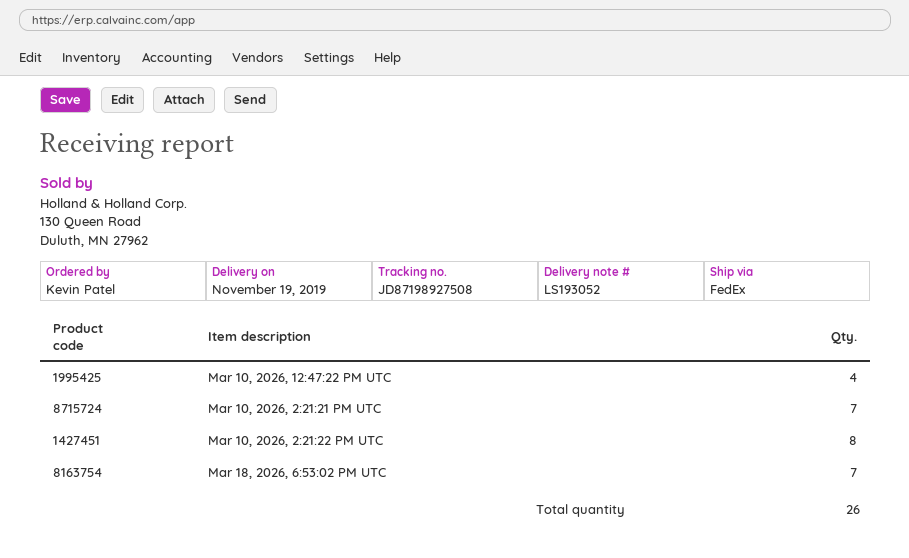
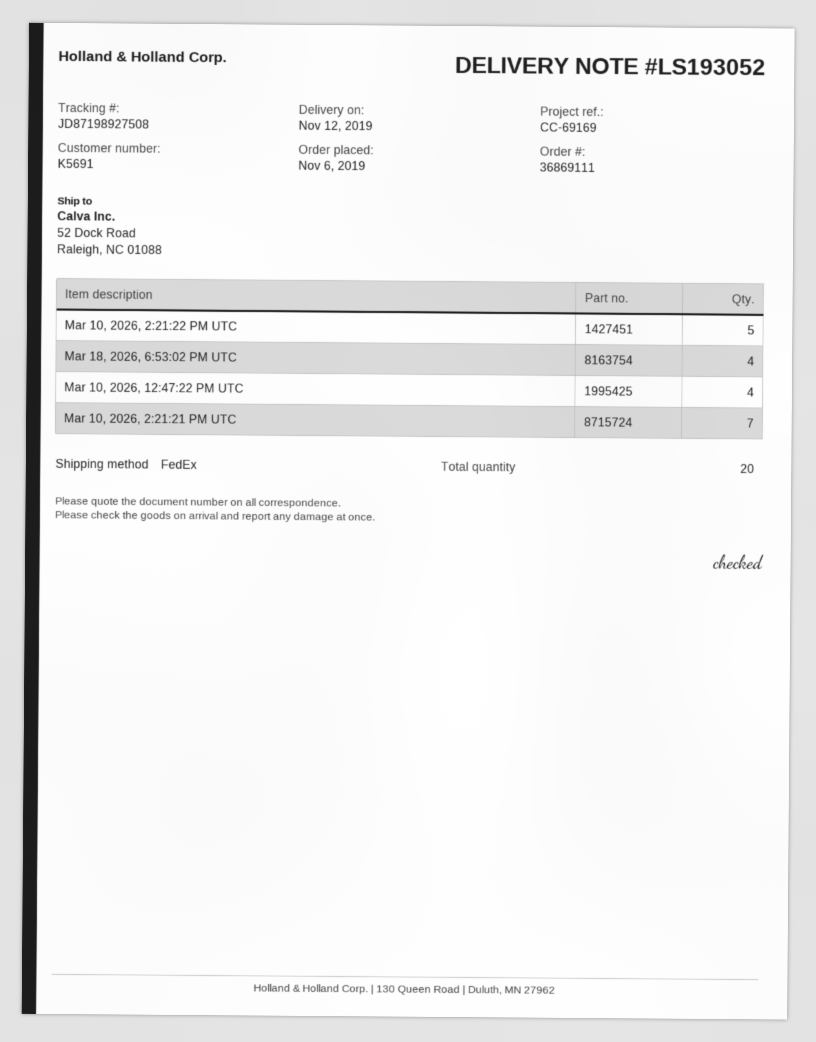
delivery date: 2019-11-19 -> 2019-11-12
Mar 10, 2026, 2:21:22 PM UTC: 8 -> 5
Mar 18, 2026, 6:53:02 PM UTC: 7 -> 4
total quantity: 26 -> 20

